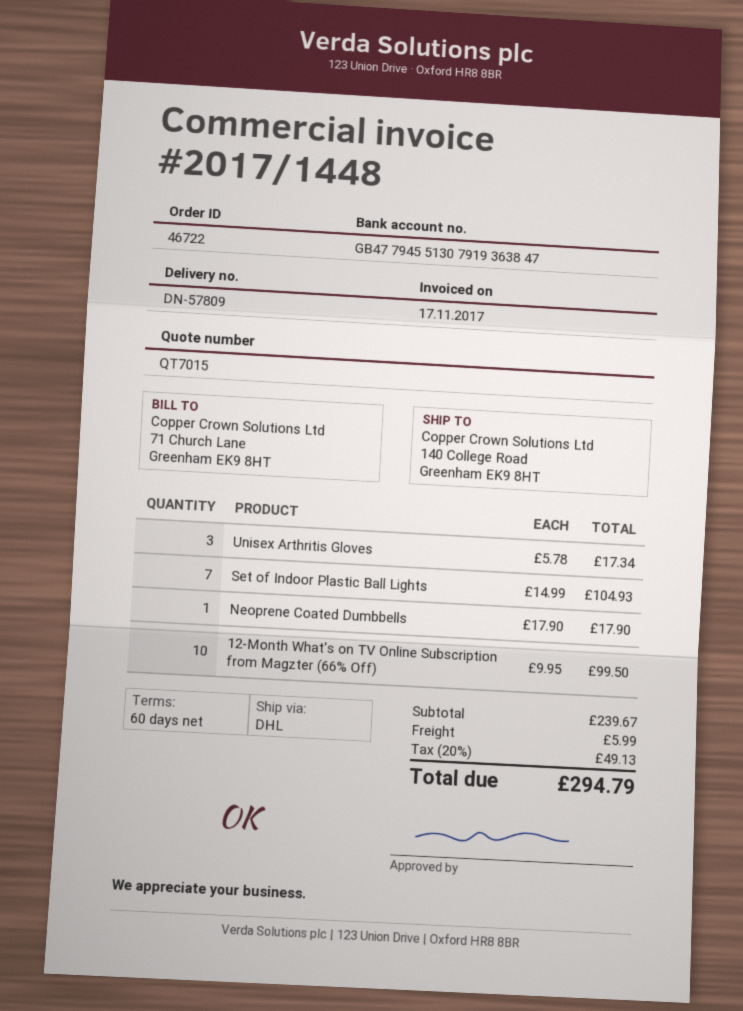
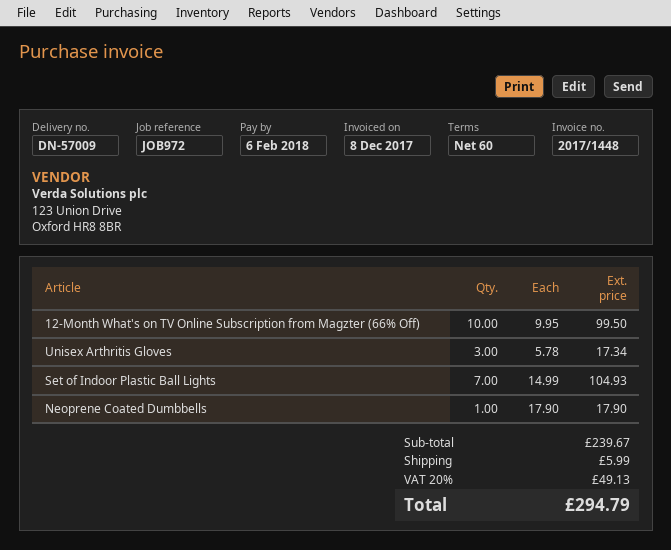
delivery note number: DN-57809 -> DN-57009
invoice date: 2017-11-17 -> 2017-12-08

